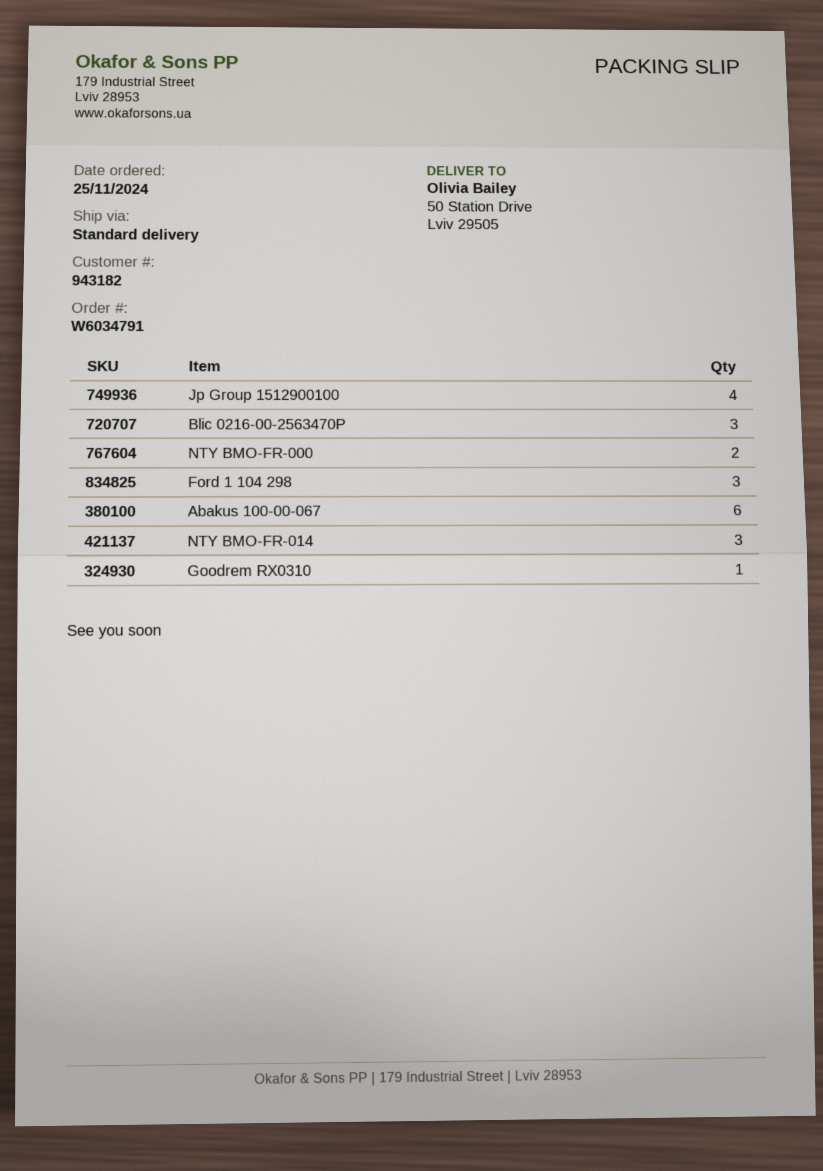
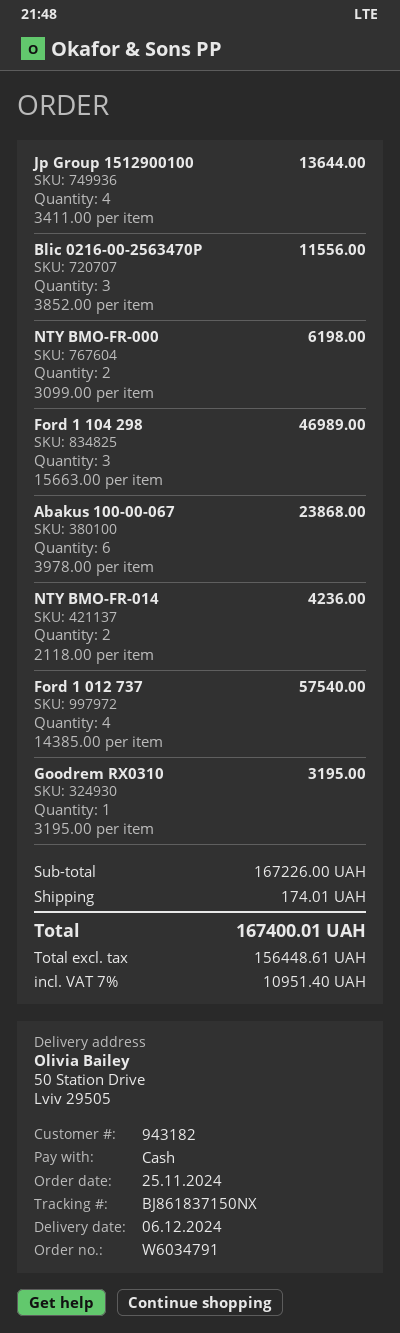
NTY BMO-FR-014: 3 -> 2
Ford 1 012 737: none -> 4

